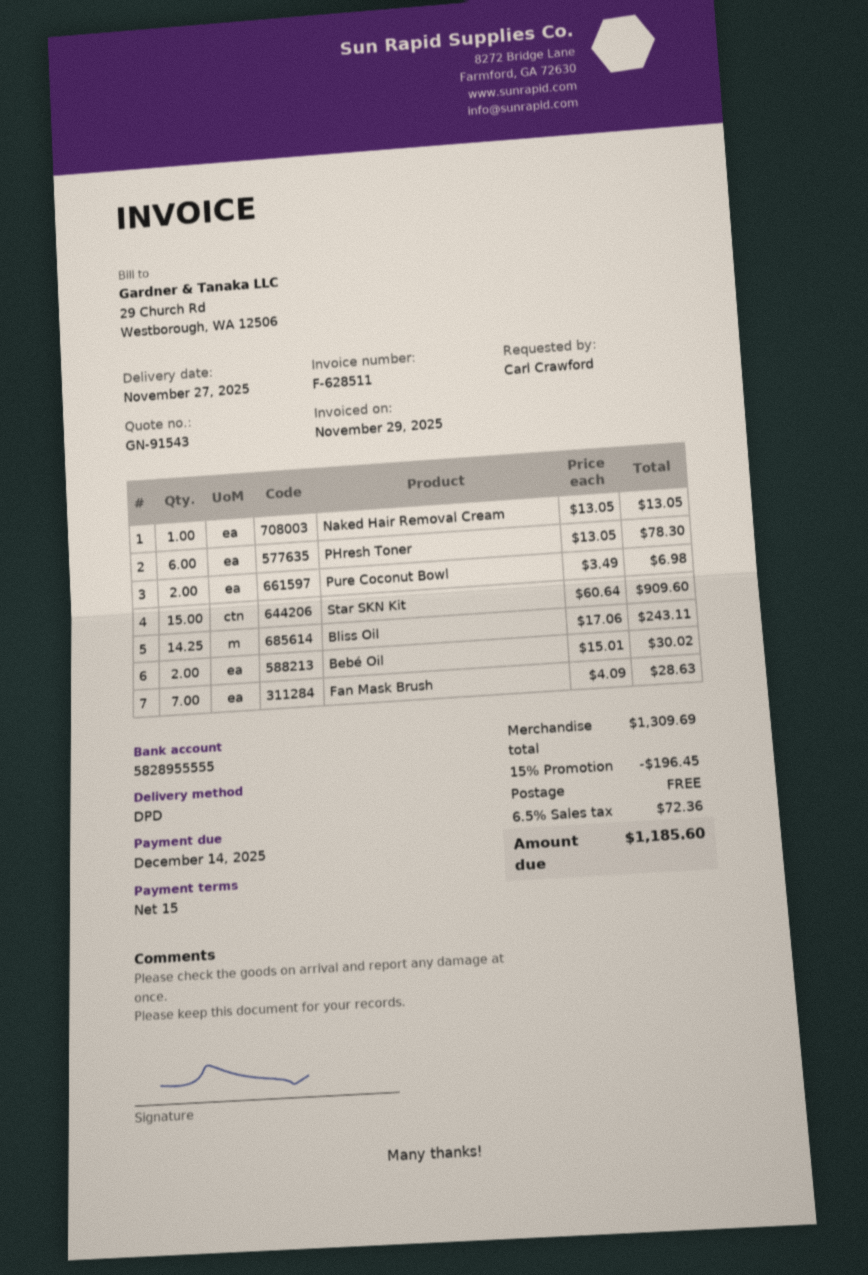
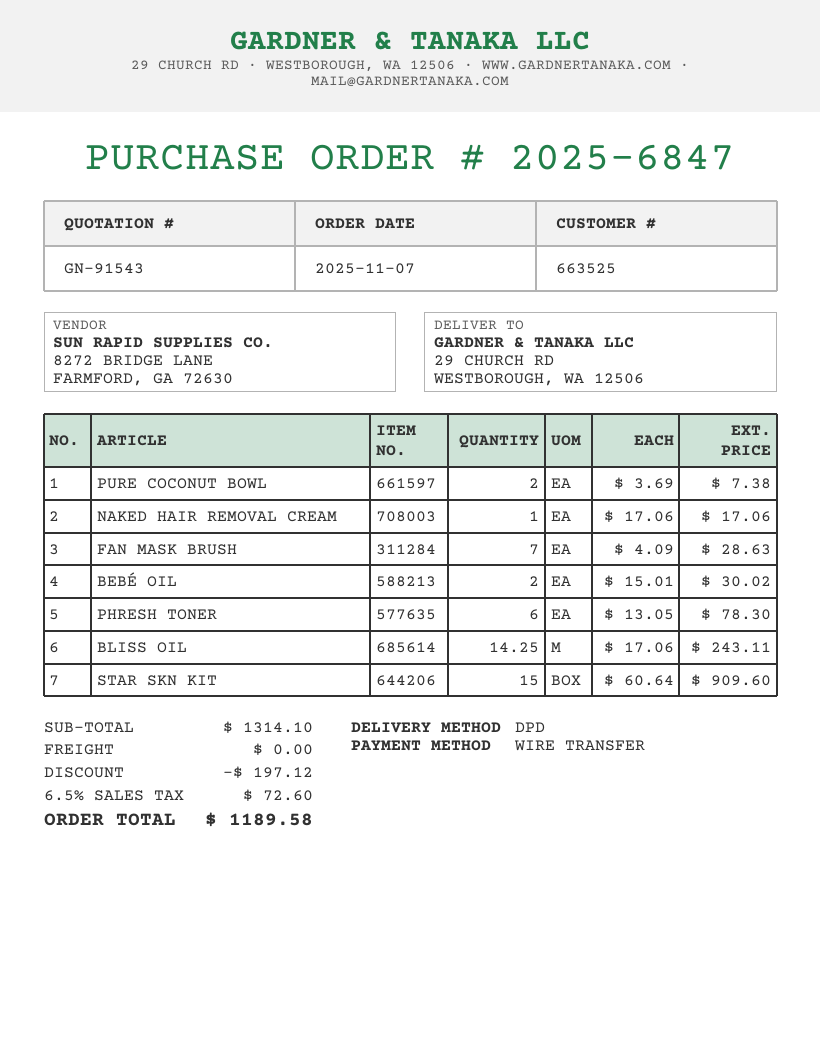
Naked Hair Removal Cream: 1 x 13.05 = 13.05 -> 1 x 17.06 = 17.06
Pure Coconut Bowl: 2 x 3.49 = 6.98 -> 2 x 3.69 = 7.38
subtotal: 1309.69 -> 1314.10
discount: 196.45 -> 197.12
tax: 6.5% = 72.36 -> 6.5% = 72.60
total: 1185.60 -> 1189.58

